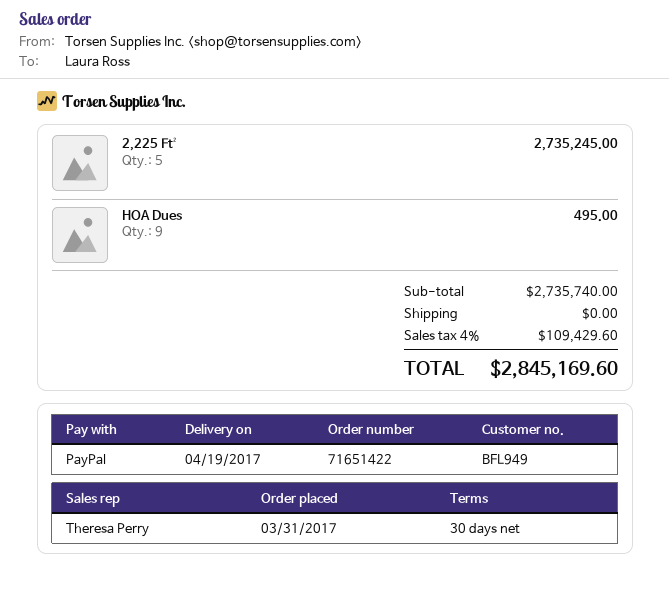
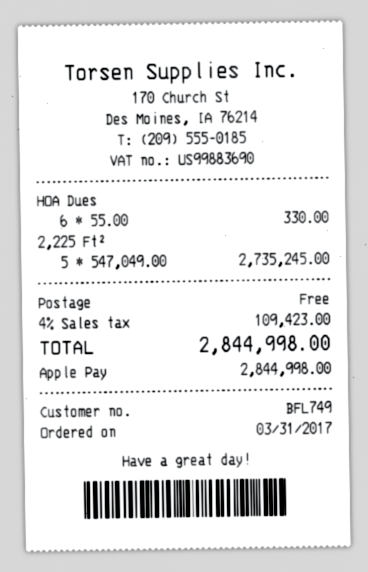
customer number: BFL949 -> BFL749
payment method: PayPal -> Apple Pay
HOA Dues: 9 for 495.00 -> 6 for 330.00
tax: 4% = 109429.60 -> 4% = 109423.00
total: 2845169.60 -> 2844998.00

